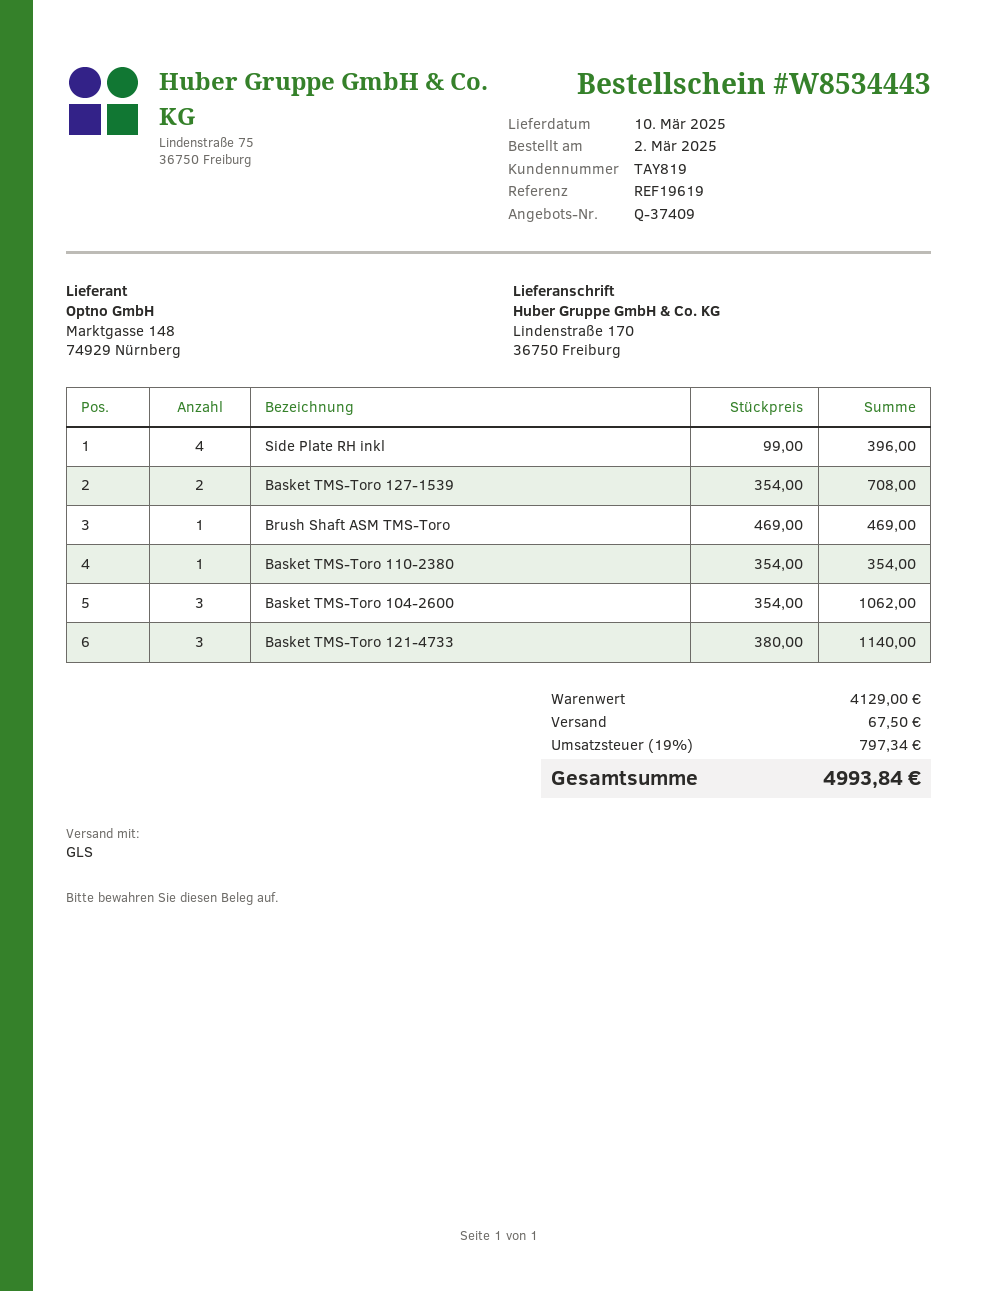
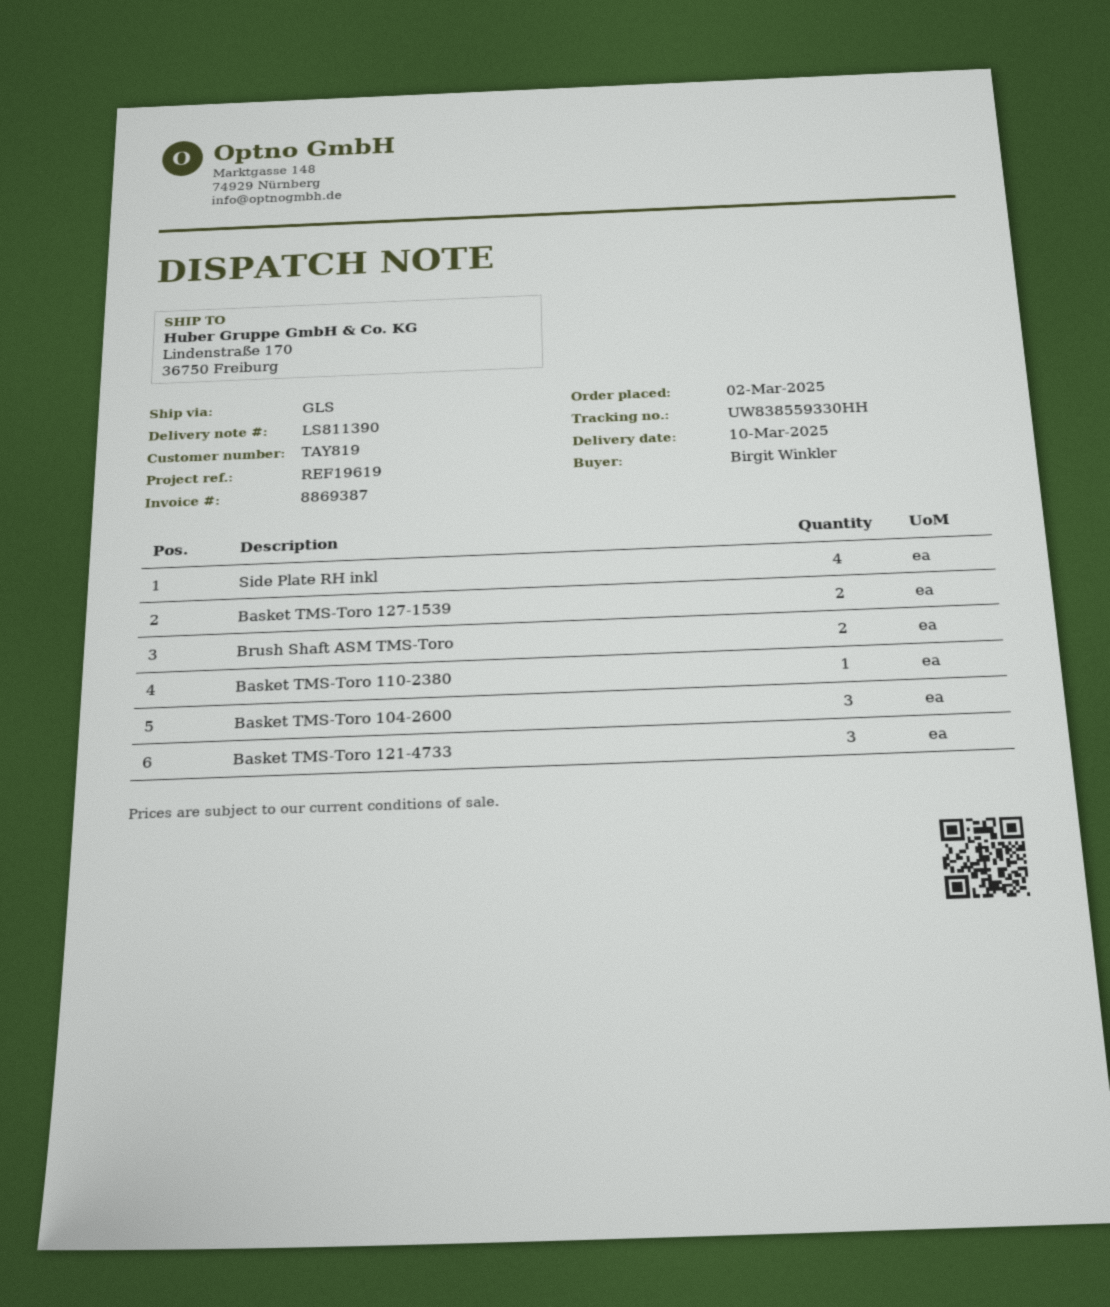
Brush Shaft ASM TMS-Toro: 1 -> 2

